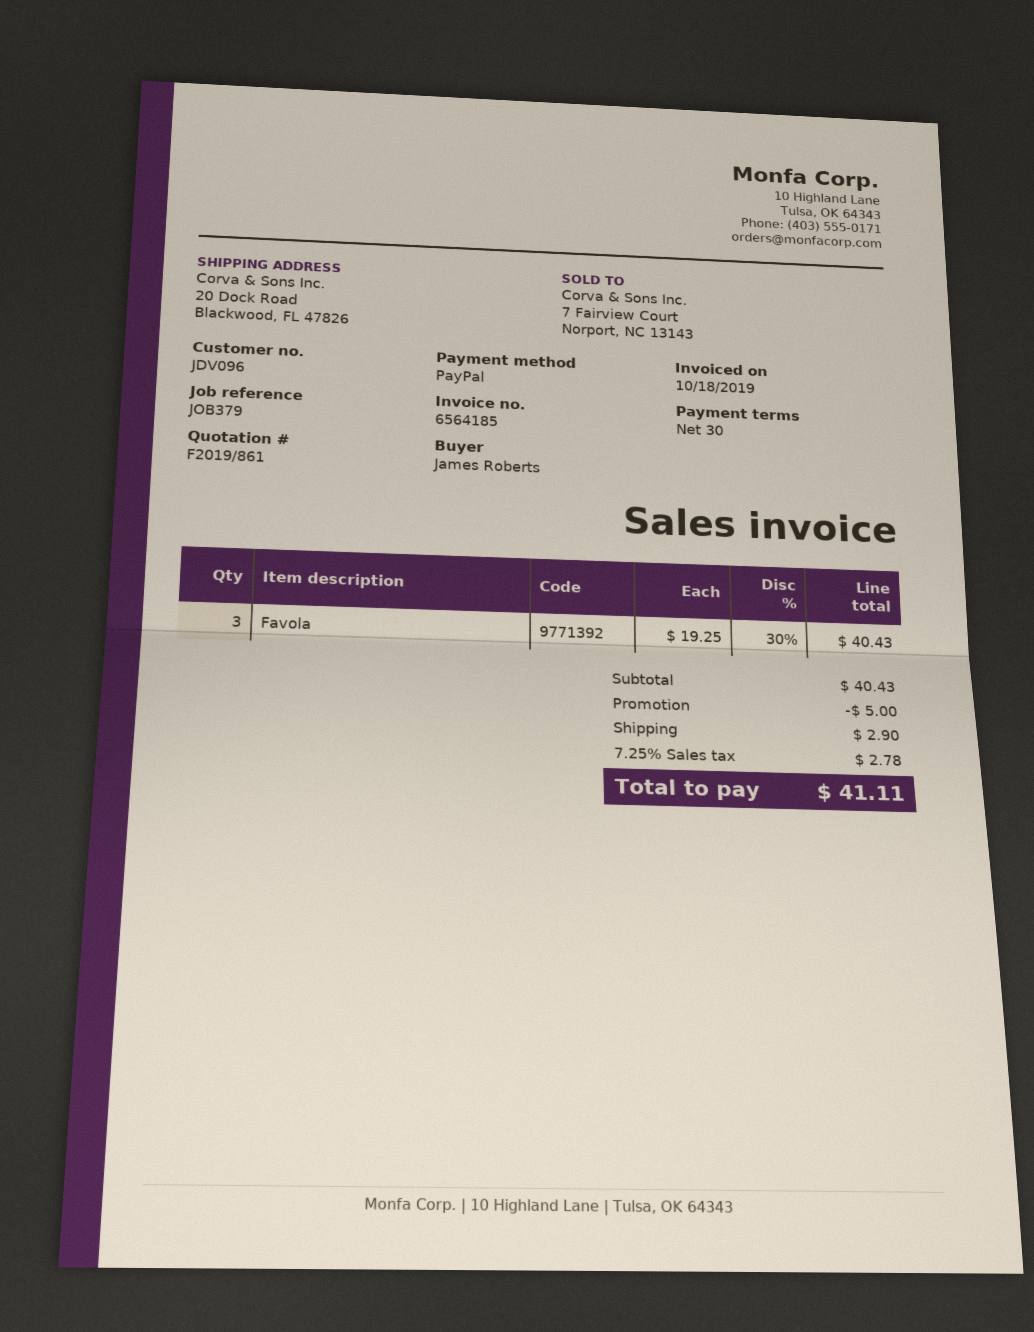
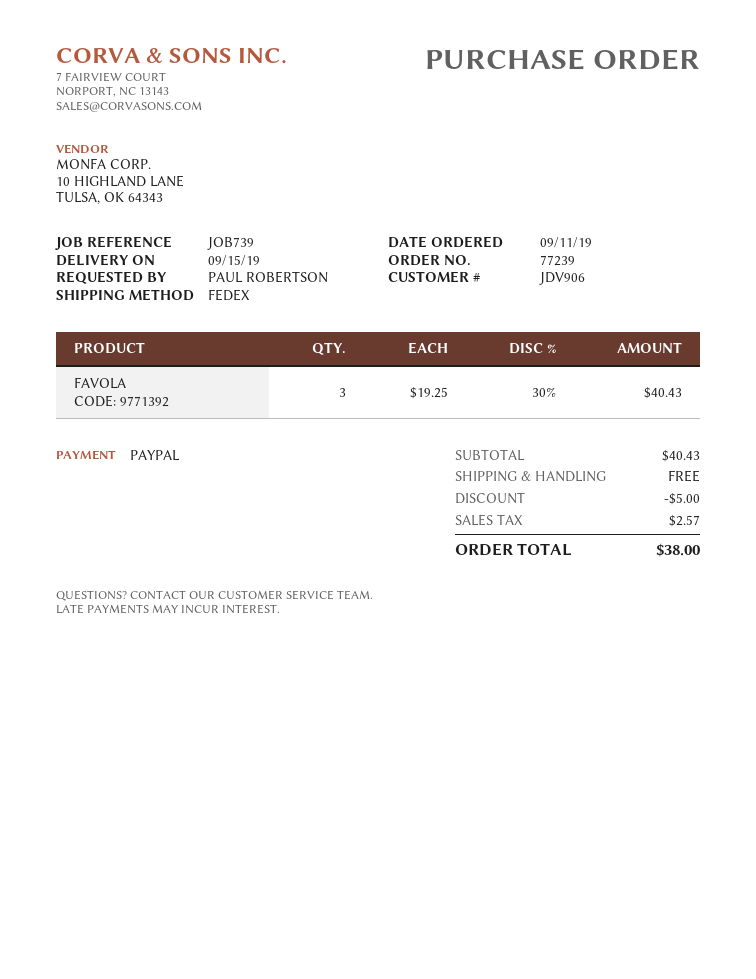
customer number: JDV096 -> JDV906
reference: JOB379 -> JOB739
ordered by: James Roberts -> PAUL ROBERTSON
shipping: 2.90 -> 0.00
tax: 2.78 -> 2.57
total: 41.11 -> 38.00

